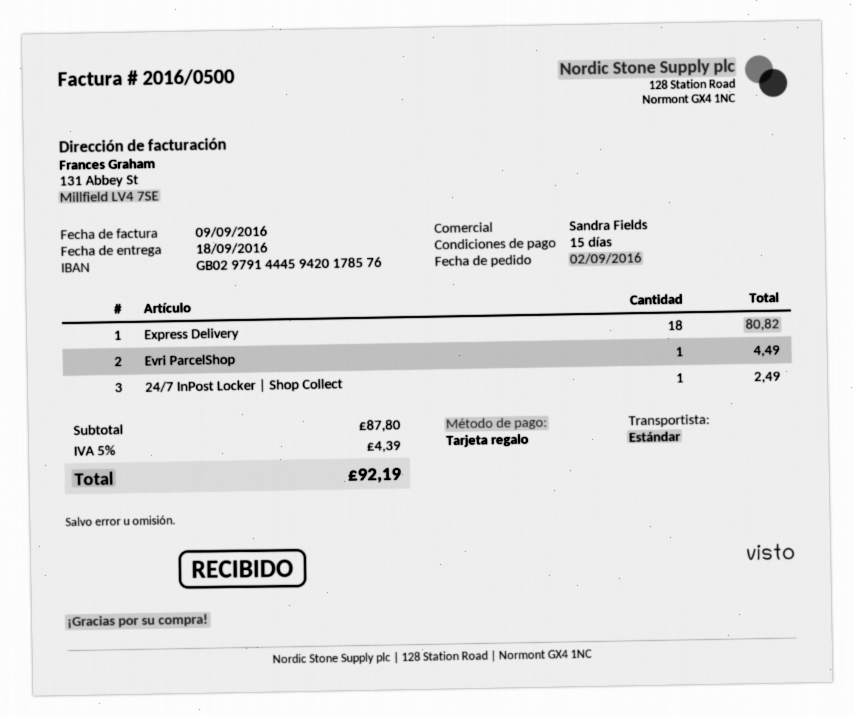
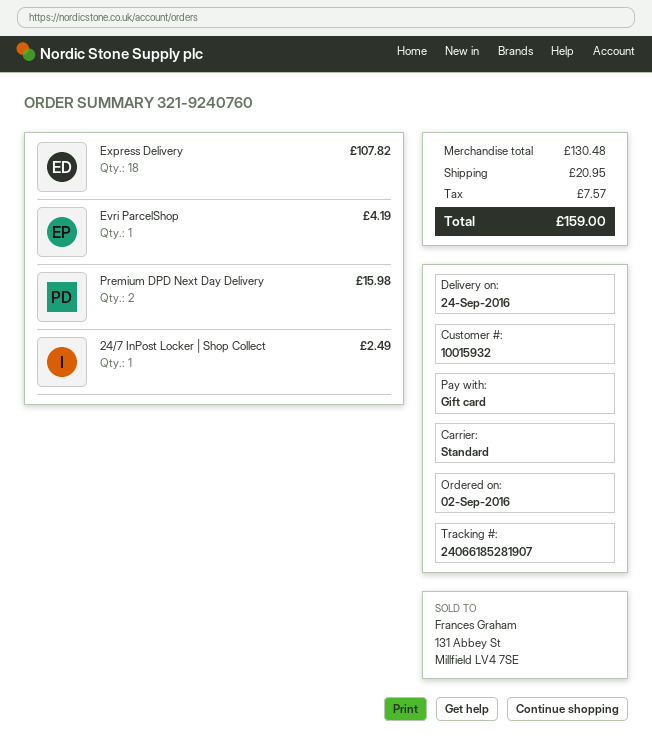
delivery date: 2016-09-18 -> 2016-09-24
Express Delivery: 18 for 80.82 -> 18 for 107.82
Evri ParcelShop: 1 for 4.49 -> 1 for 4.19
Premium DPD Next Day Delivery: none -> 2 for 15.98
subtotal: 87.80 -> 130.48
shipping: none -> 20.95
tax: 4.39 -> 7.57
total: 92.19 -> 159.00

